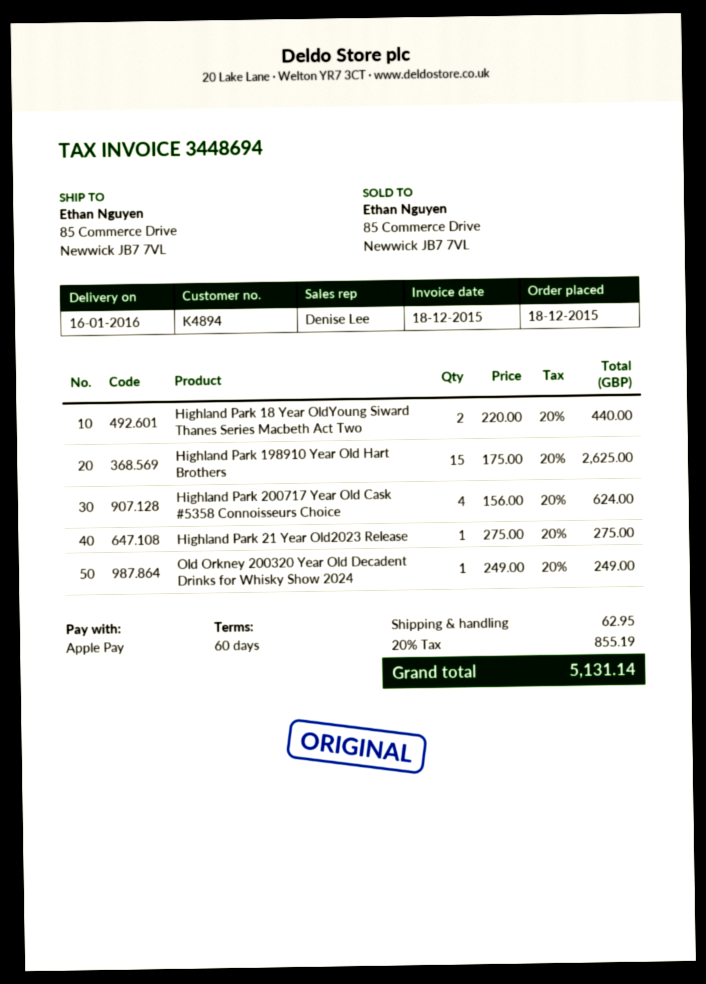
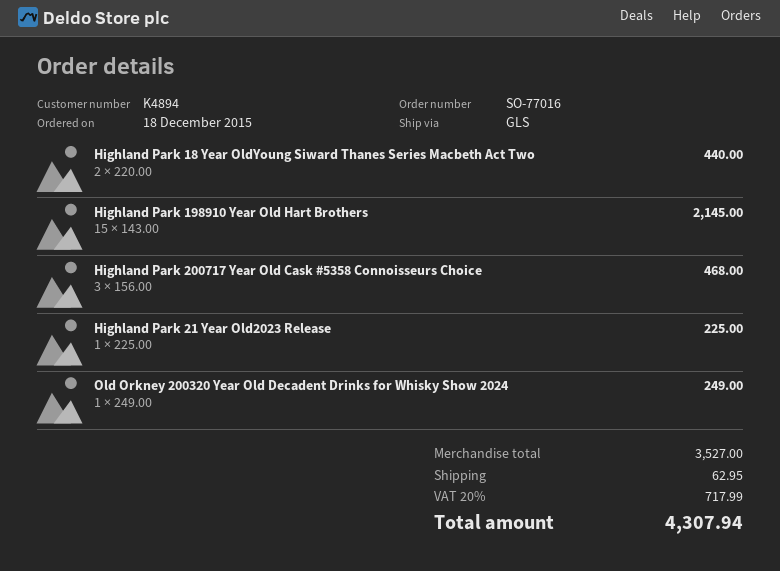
Highland Park 198910 Year Old Hart Brothers: 15 x 175.00 = 2625.00 -> 15 x 143.00 = 2145.00
Highland Park 200717 Year Old Cask #5358 Connoisseurs Choice: 4 x 156.00 = 624.00 -> 3 x 156.00 = 468.00
Highland Park 21 Year Old2023 Release: 1 x 275.00 = 275.00 -> 1 x 225.00 = 225.00
tax: 20% = 855.19 -> 20% = 717.99
total: 5131.14 -> 4307.94

